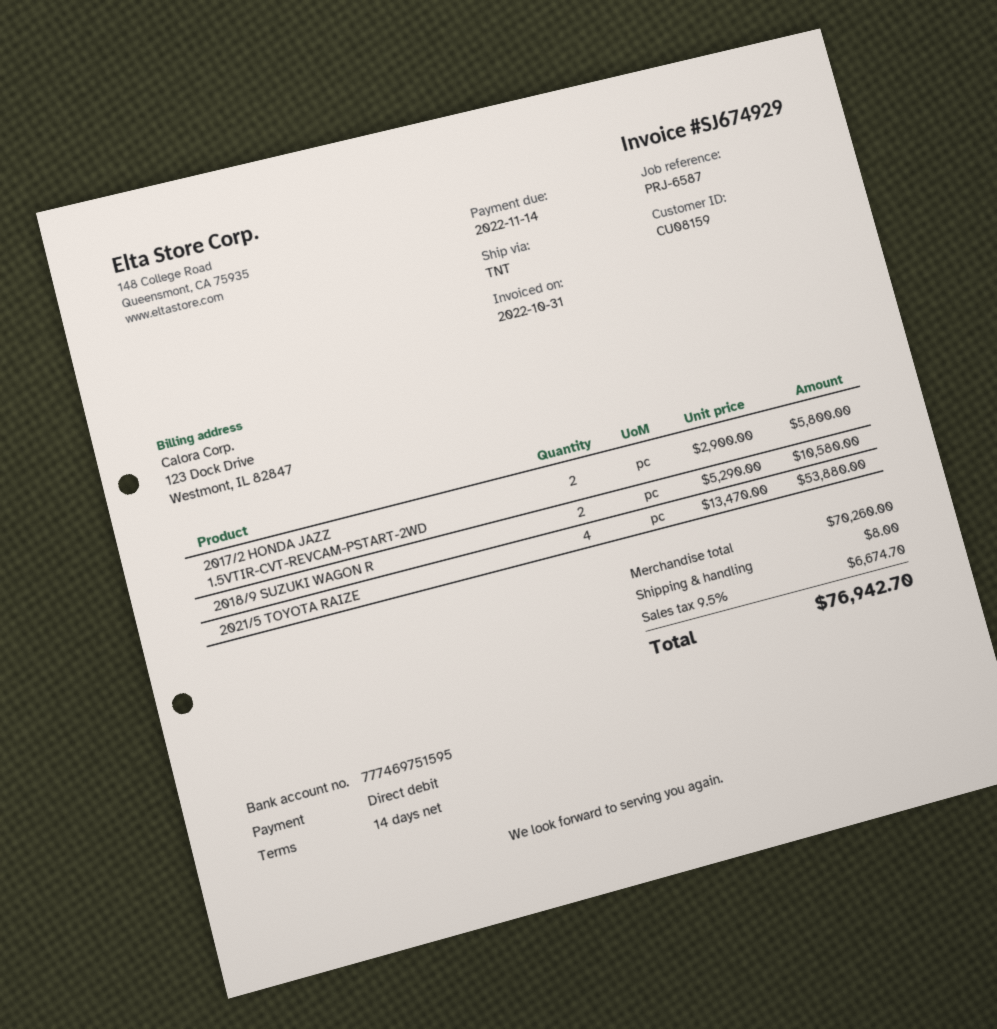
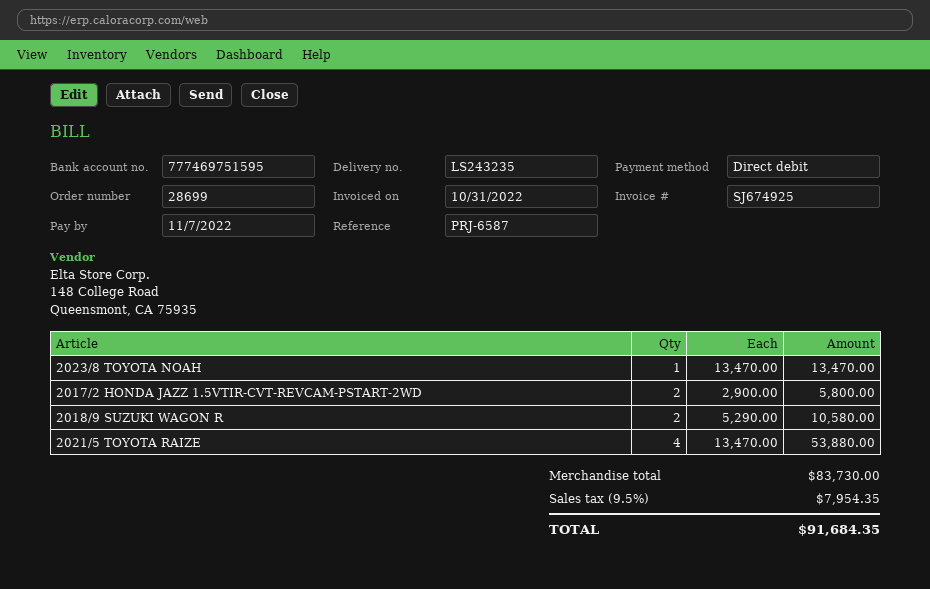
invoice number: SJ674929 -> SJ674925
due date: 2022-11-14 -> 2022-11-07
2023/8 TOYOTA NOAH: none -> 1 x 13470.00 = 13470.00
subtotal: 70260.00 -> 83730.00
shipping: 8.00 -> none
tax: 9.5% = 6674.70 -> 9.5% = 7954.35
total: 76942.70 -> 91684.35

